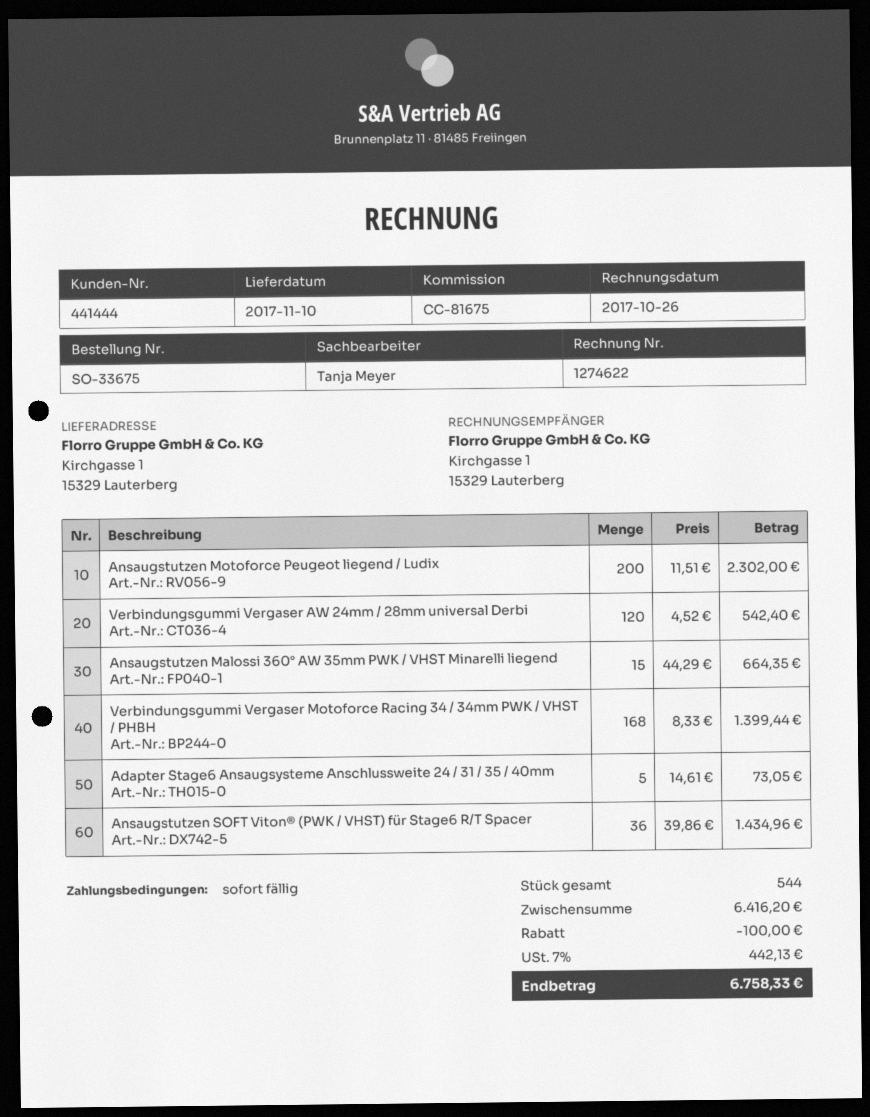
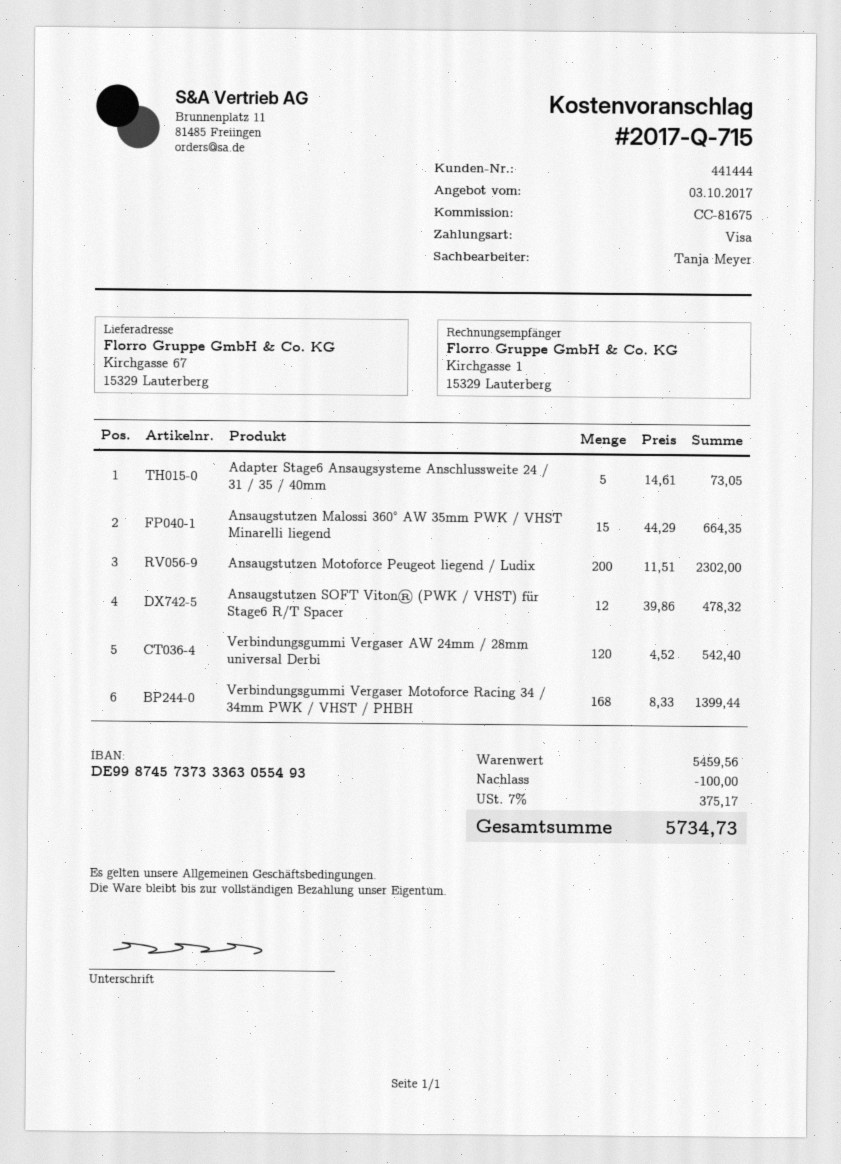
ship to: Kirchgasse 1, 15329 Lauterberg -> Kirchgasse 67, 15329 Lauterberg
Ansaugstutzen SOFT Viton® (PWK / VHST) für Stage6 R/T Spacer: 36 x 39.86 = 1434.96 -> 12 x 39.86 = 478.32
subtotal: 6416.20 -> 5459.56
tax: 7% = 442.13 -> 7% = 375.17
total: 6758.33 -> 5734.73

